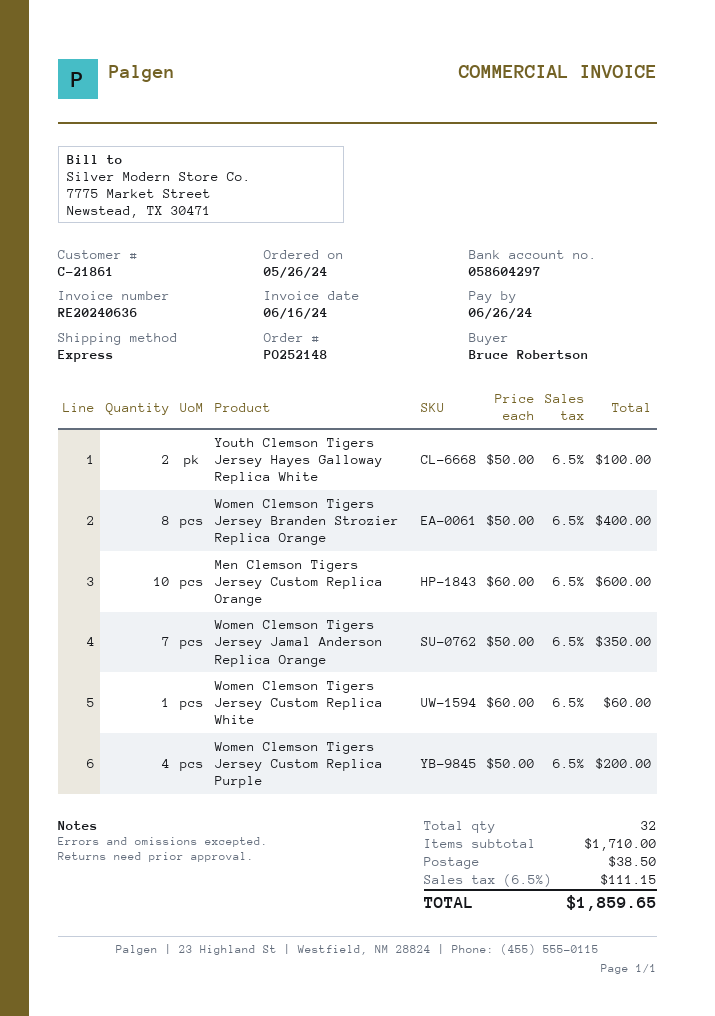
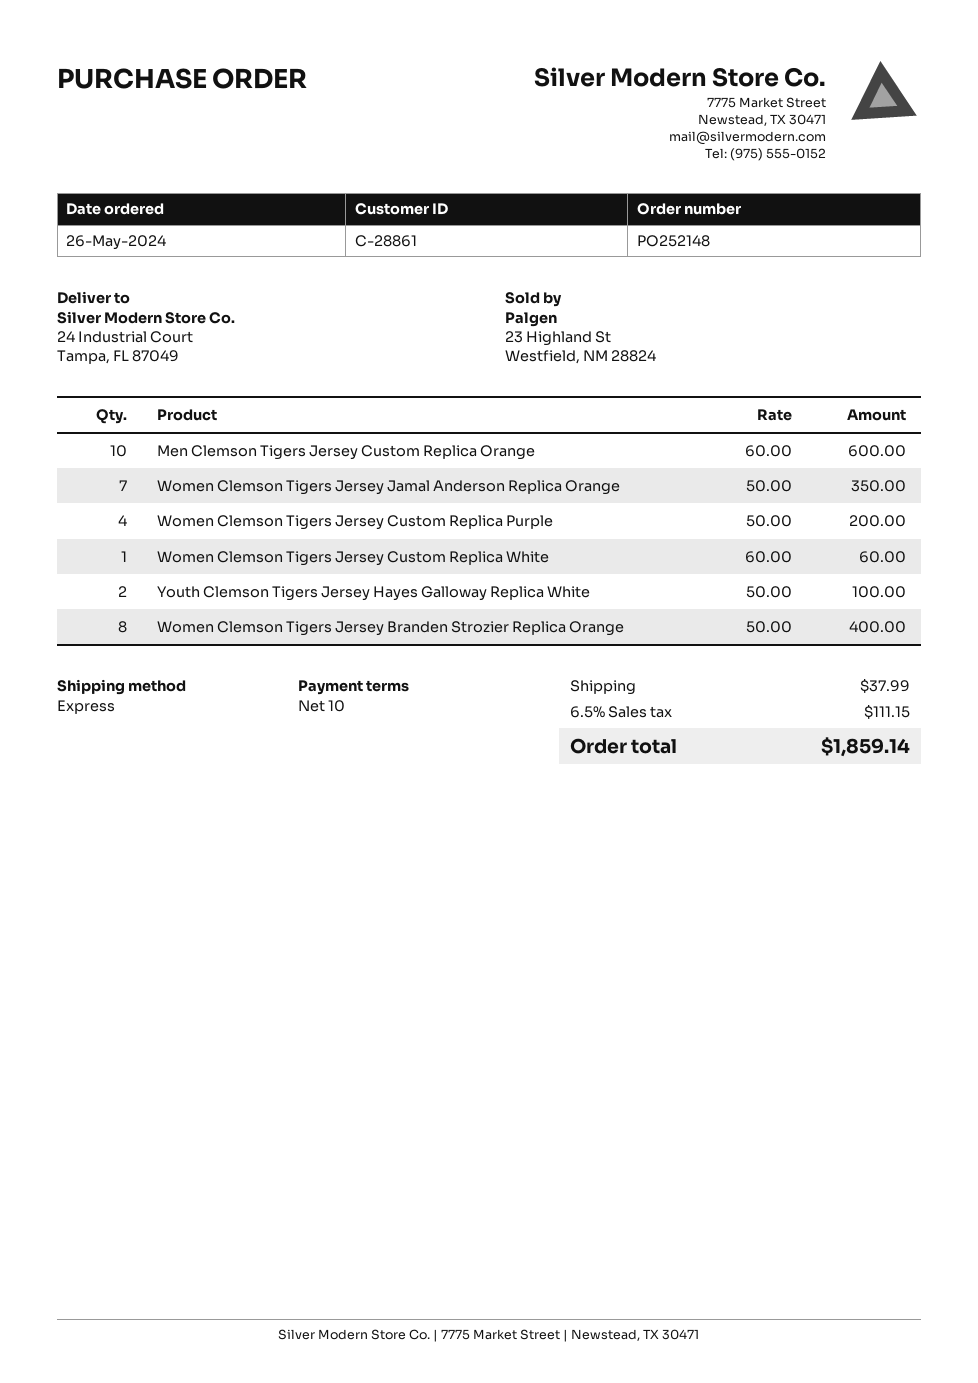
customer number: C-21861 -> C-28861
shipping: 38.50 -> 37.99
total: 1859.65 -> 1859.14

